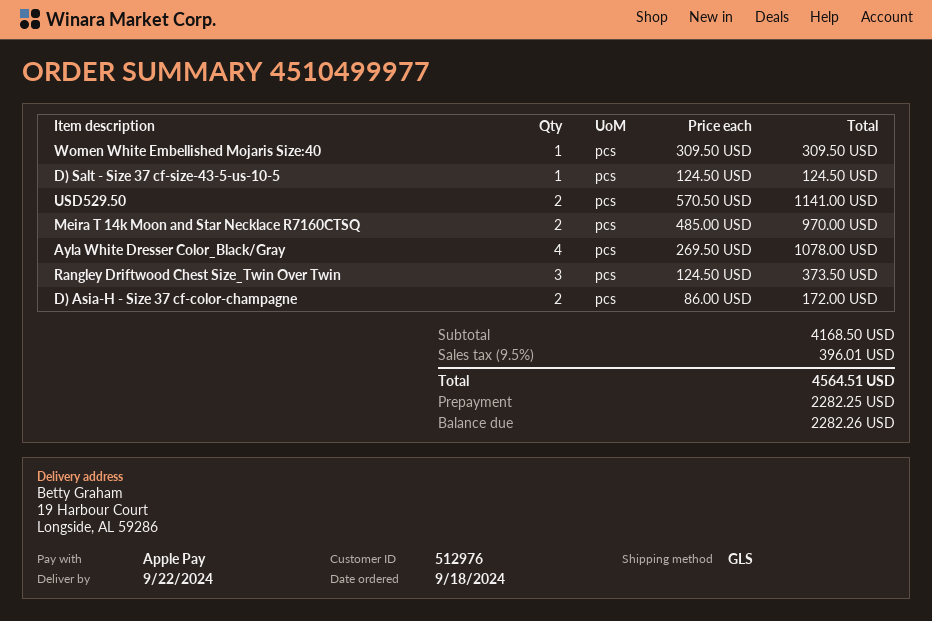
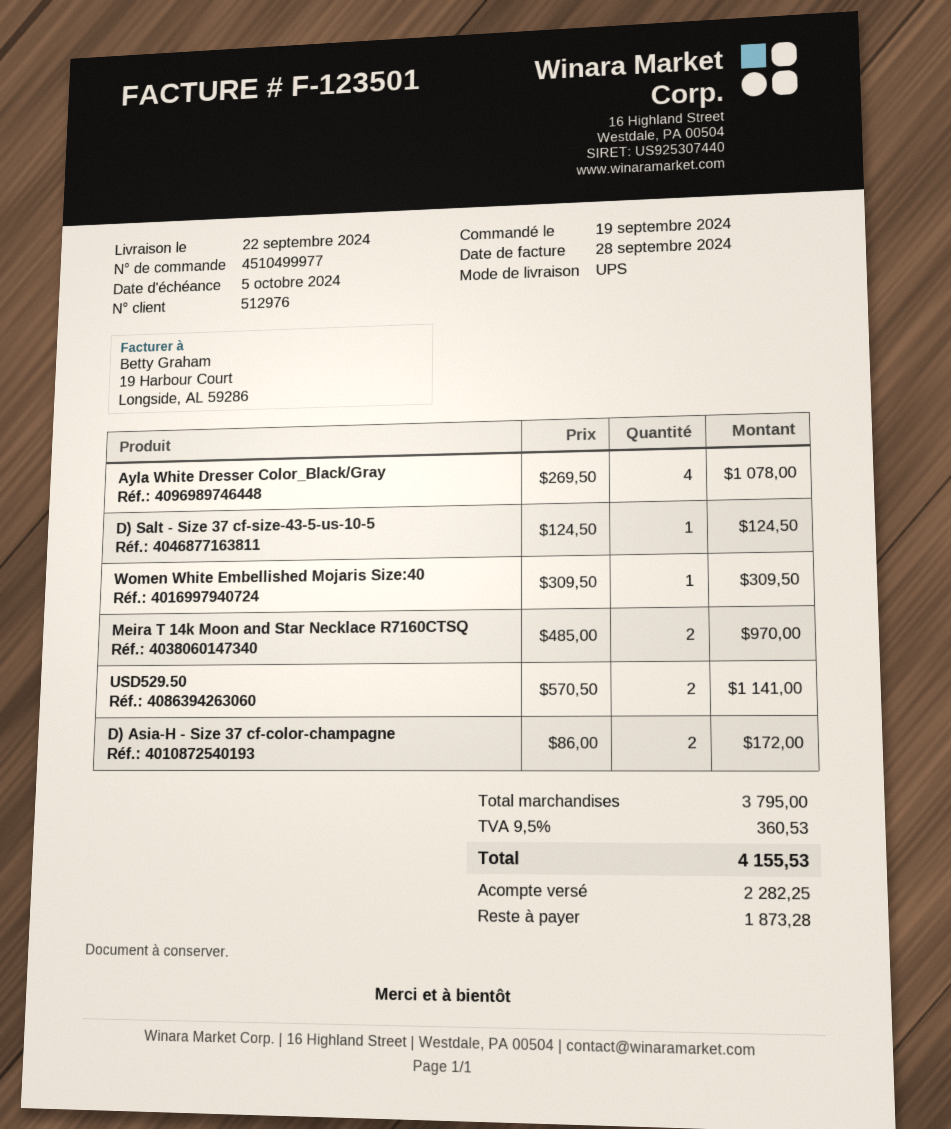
order date: 2024-09-18 -> 2024-09-19
shipping method: GLS -> UPS
Rangley Driftwood Chest Size_Twin Over Twin: 3 x 124.50 = 373.50 -> none
subtotal: 4168.50 -> 3795.00
tax: 9.5% = 396.01 -> 9.5% = 360.53
total: 4564.51 -> 4155.53
balance: 2282.26 -> 1873.28

